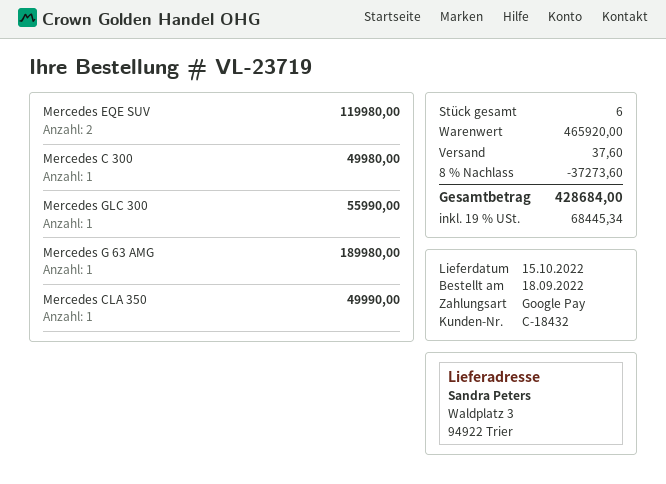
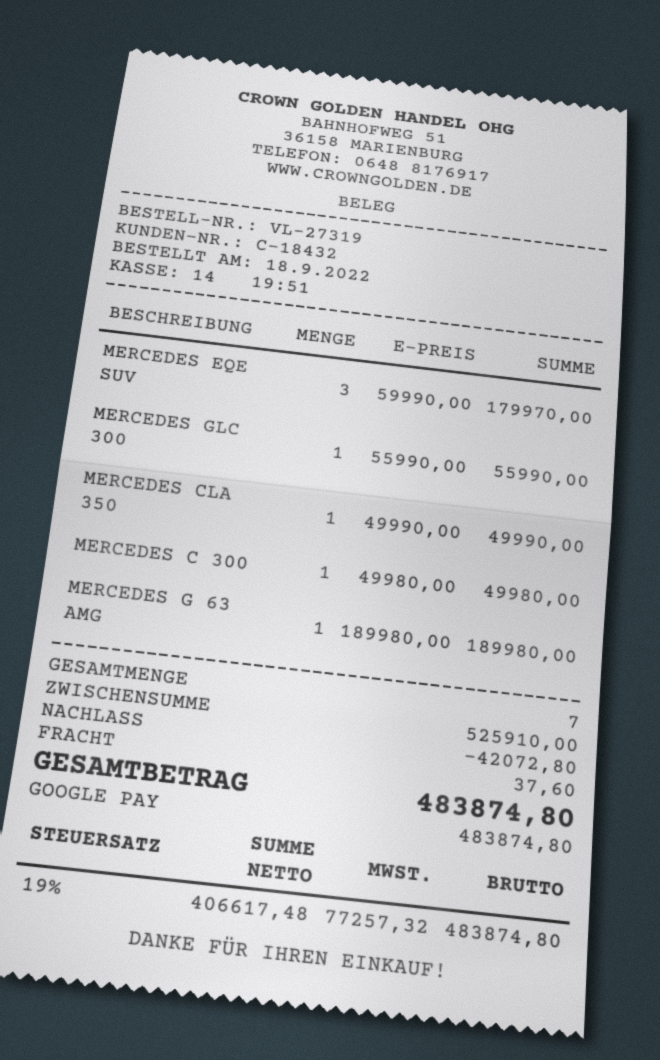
order number: VL-23719 -> VL-27319
Mercedes EQE SUV: 2 for 119980.00 -> 3 for 179970.00
total quantity: 6 -> 7
subtotal: 465920.00 -> 525910.00
discount: 37273.60 -> 42072.80
tax: 19% = 68445.34 -> 19% = 77257.32
total: 428684.00 -> 483874.80

